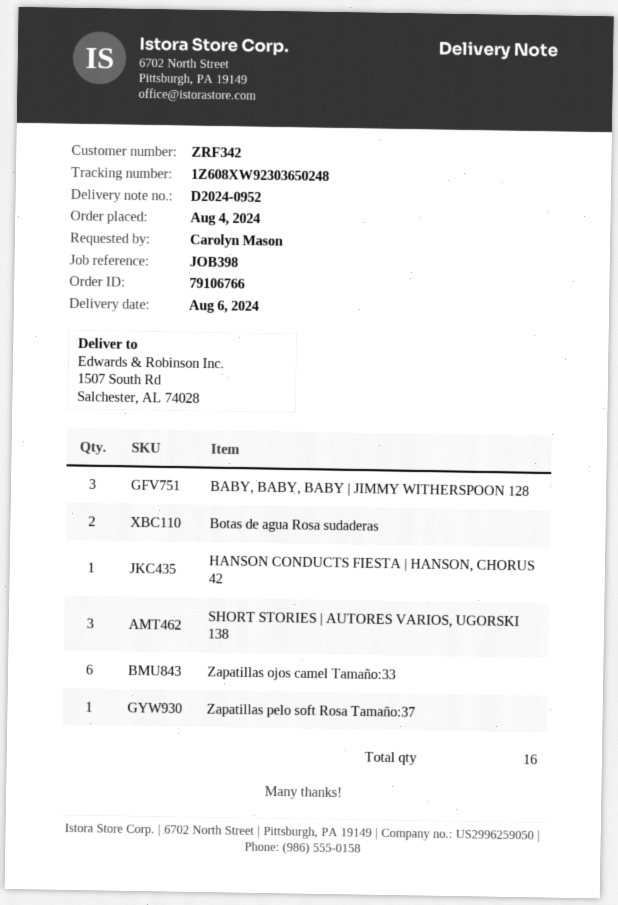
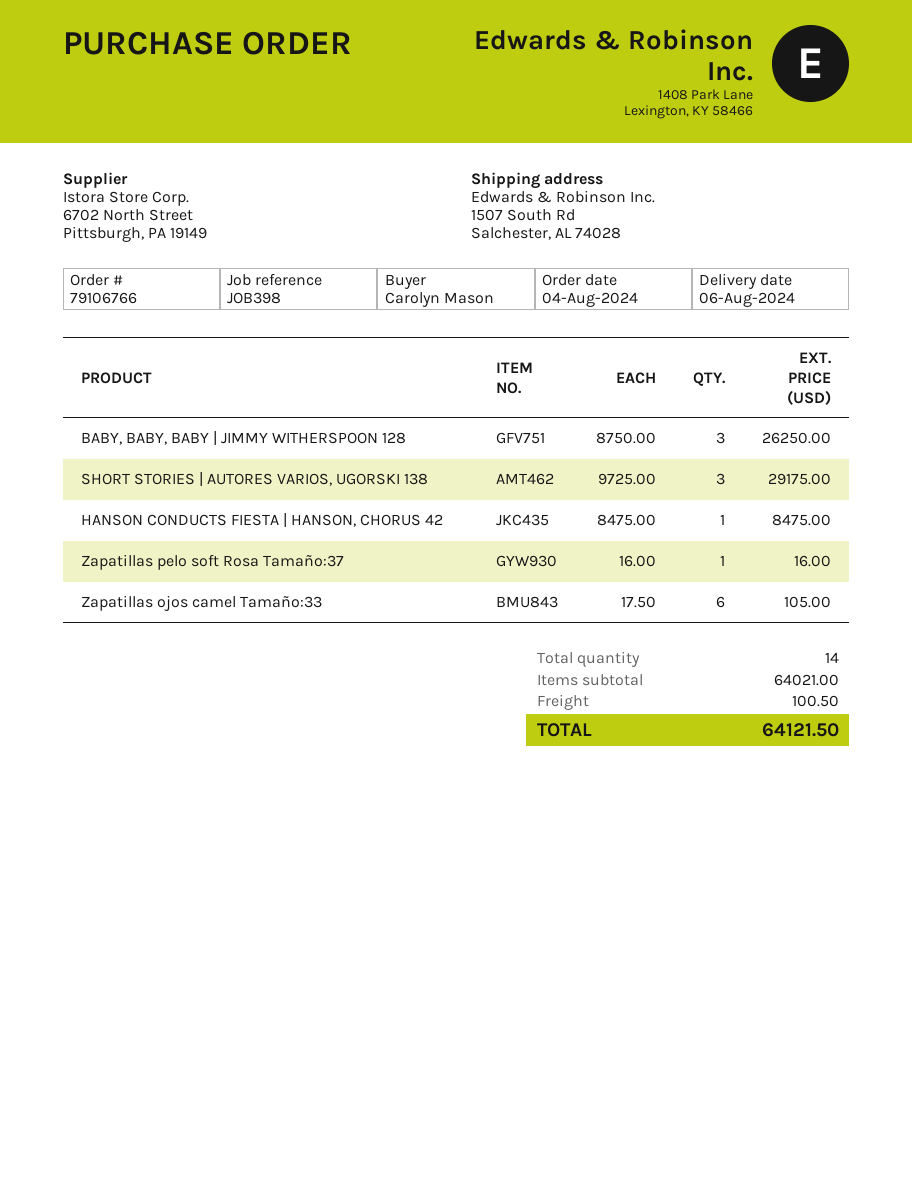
Botas de agua Rosa sudaderas: 2 -> none
total quantity: 16 -> 14

